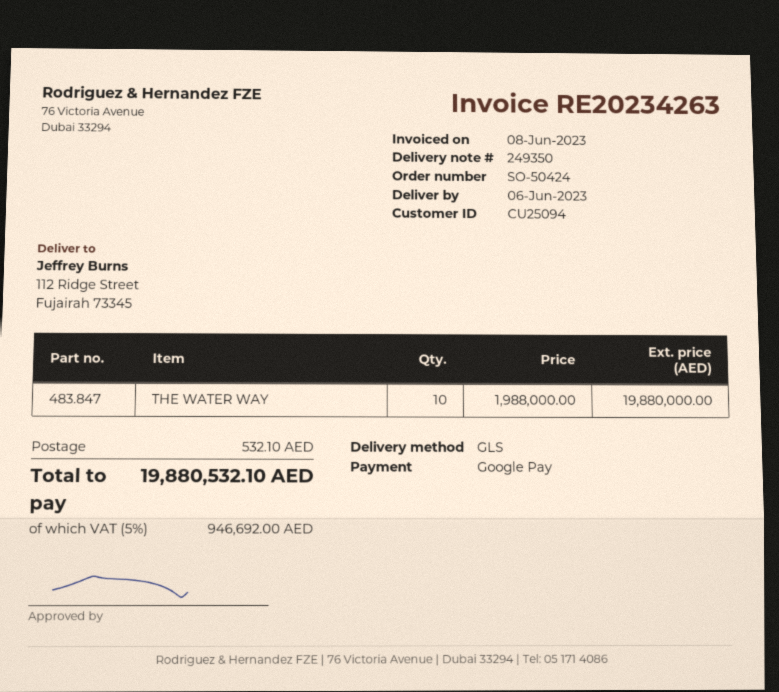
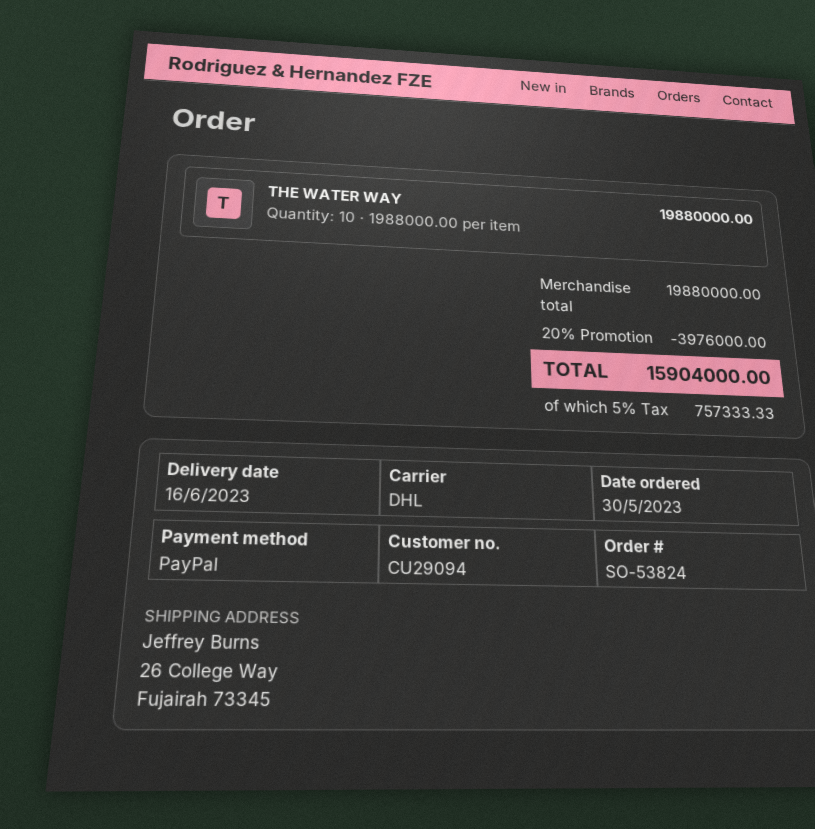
order number: SO-50424 -> SO-53824
delivery date: 2023-06-06 -> 2023-06-16
customer number: CU25094 -> CU29094
payment method: Google Pay -> PayPal
shipping method: GLS -> DHL
ship to: 112 Ridge Street, Fujairah 73345 -> 26 College Way, Fujairah 73345
discount: none -> 20% = 3976000.00
shipping: 532.10 -> none
tax: 5% = 946692.00 -> 5% = 757333.33
total: 19880532.10 -> 15904000.00

